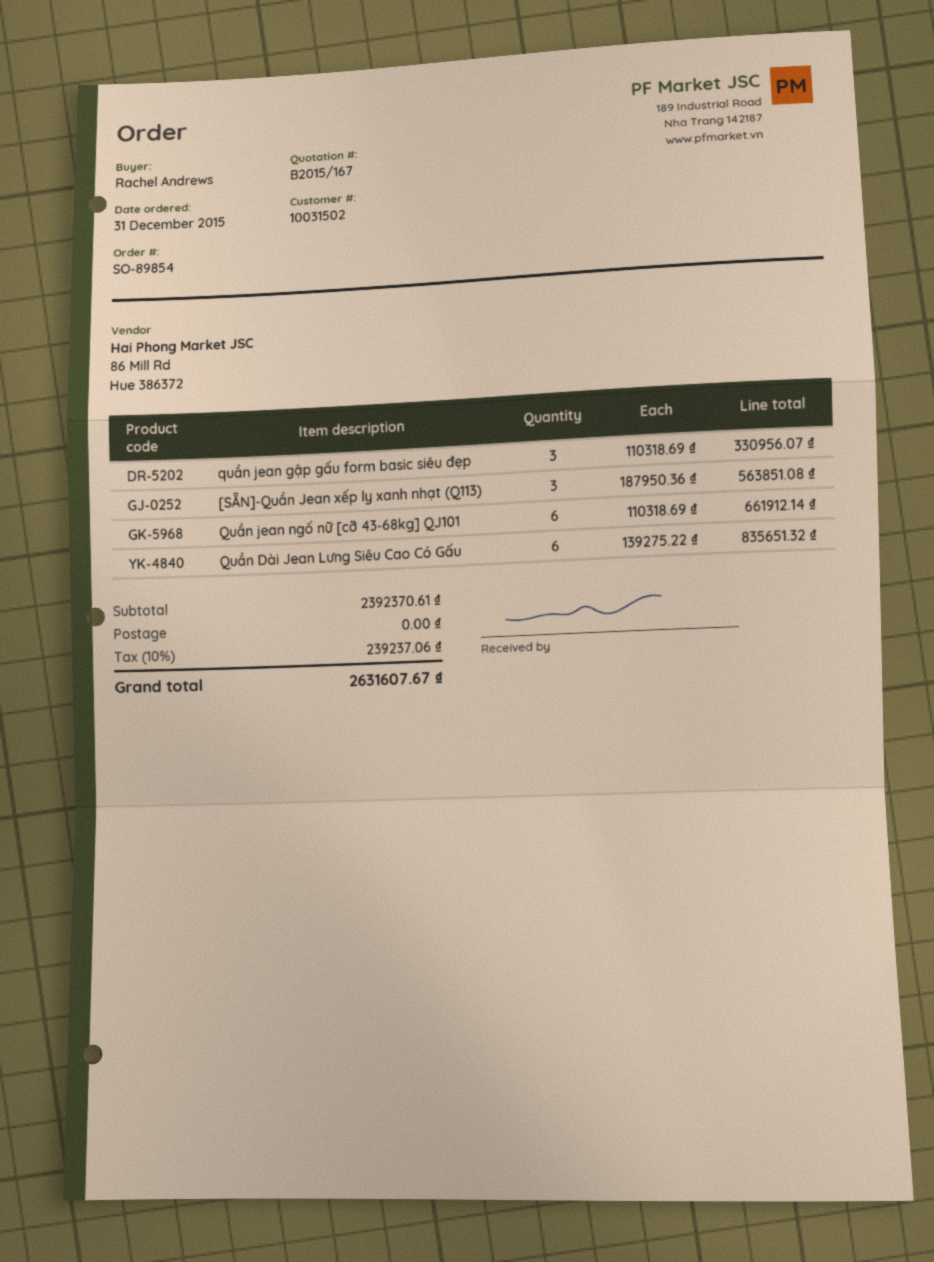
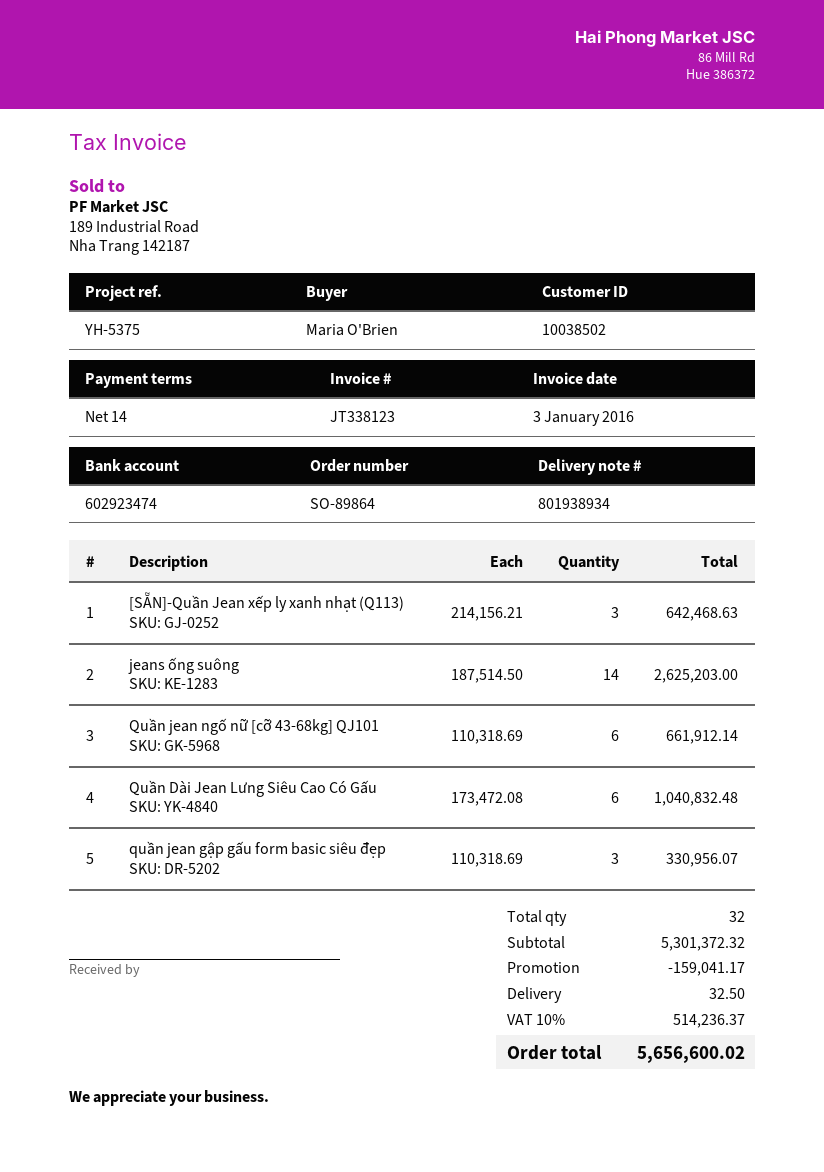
order number: SO-89854 -> SO-89864
customer number: 10031502 -> 10038502
ordered by: Rachel Andrews -> Maria O'Brien
[SẴN]-Quần Jean xếp ly xanh nhạt (Q113): 3 x 187950.36 = 563851.08 -> 3 x 214156.21 = 642468.63
Quần Dài Jean Lưng Siêu Cao Có Gấu: 6 x 139275.22 = 835651.32 -> 6 x 173472.08 = 1040832.48
jeans ống suông: none -> 14 x 187514.50 = 2625203.00
subtotal: 2392370.61 -> 5301372.32
discount: none -> 159041.17
shipping: 0.00 -> 32.50
tax: 10% = 239237.06 -> 10% = 514236.37
total: 2631607.67 -> 5656600.02

